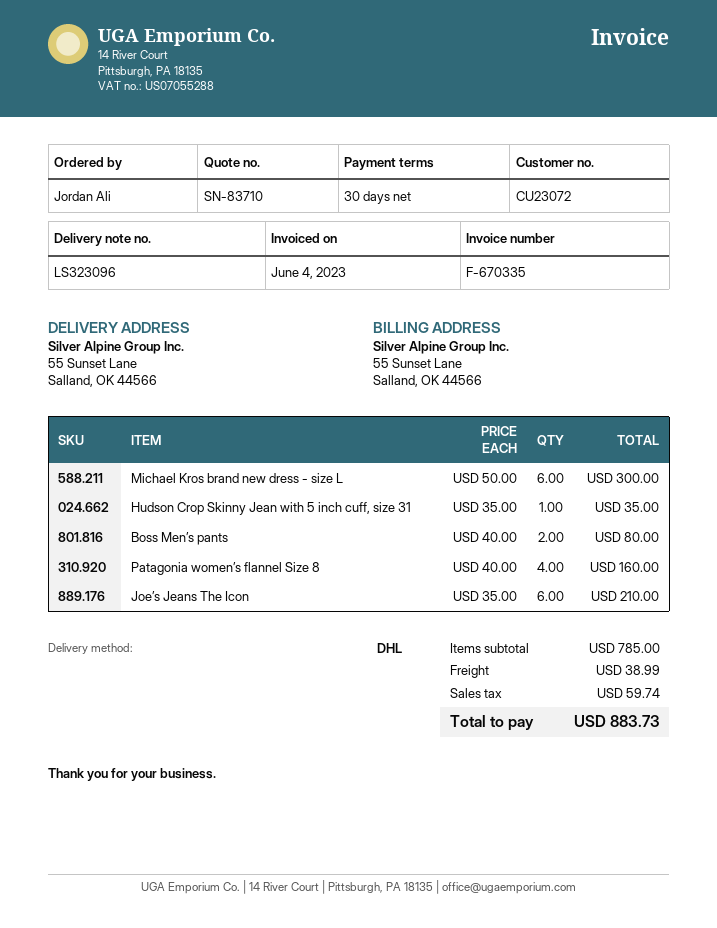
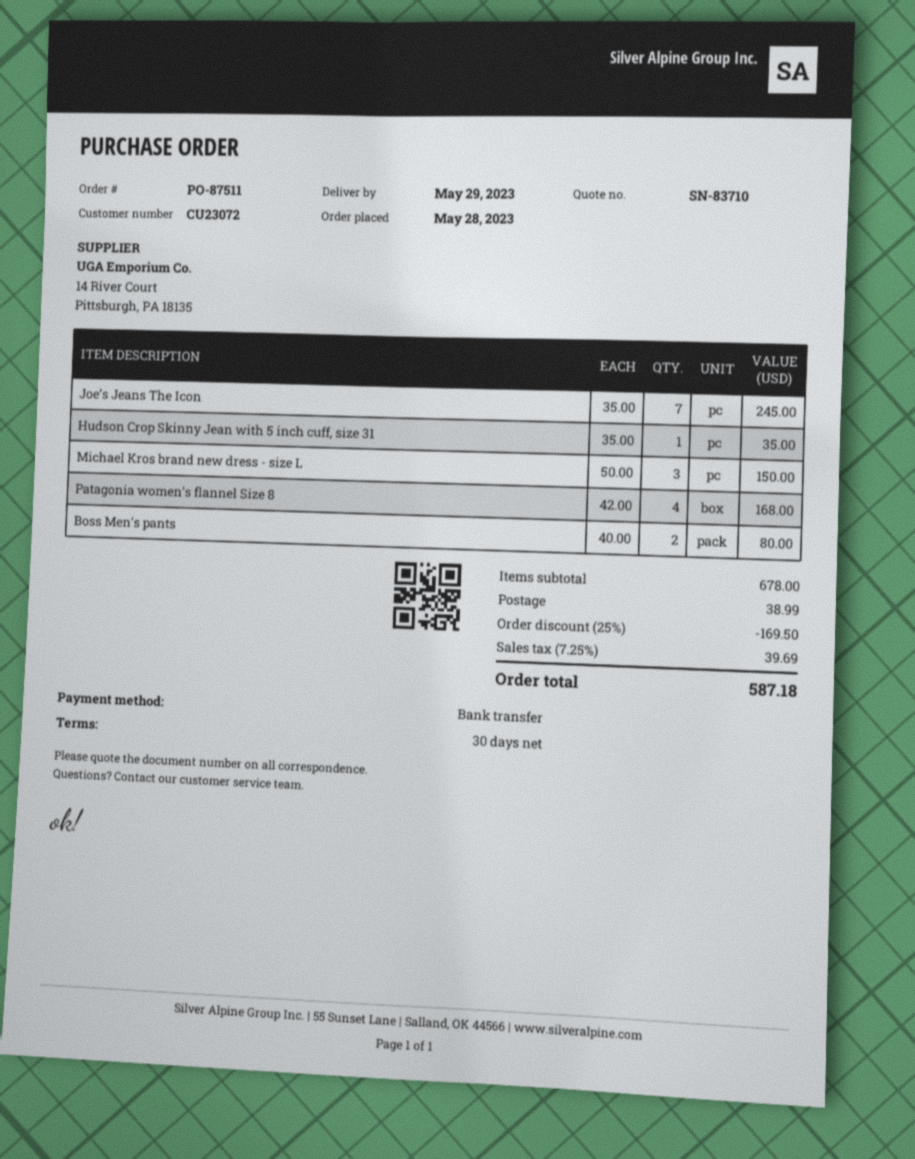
Michael Kros brand new dress - size L: 6 x 50.00 = 300.00 -> 3 x 50.00 = 150.00
Patagonia women’s flannel Size 8: 4 x 40.00 = 160.00 -> 4 x 42.00 = 168.00
Joe’s Jeans The Icon: 6 x 35.00 = 210.00 -> 7 x 35.00 = 245.00
subtotal: 785.00 -> 678.00
discount: none -> 25% = 169.50
tax: 59.74 -> 39.69
total: 883.73 -> 587.18

